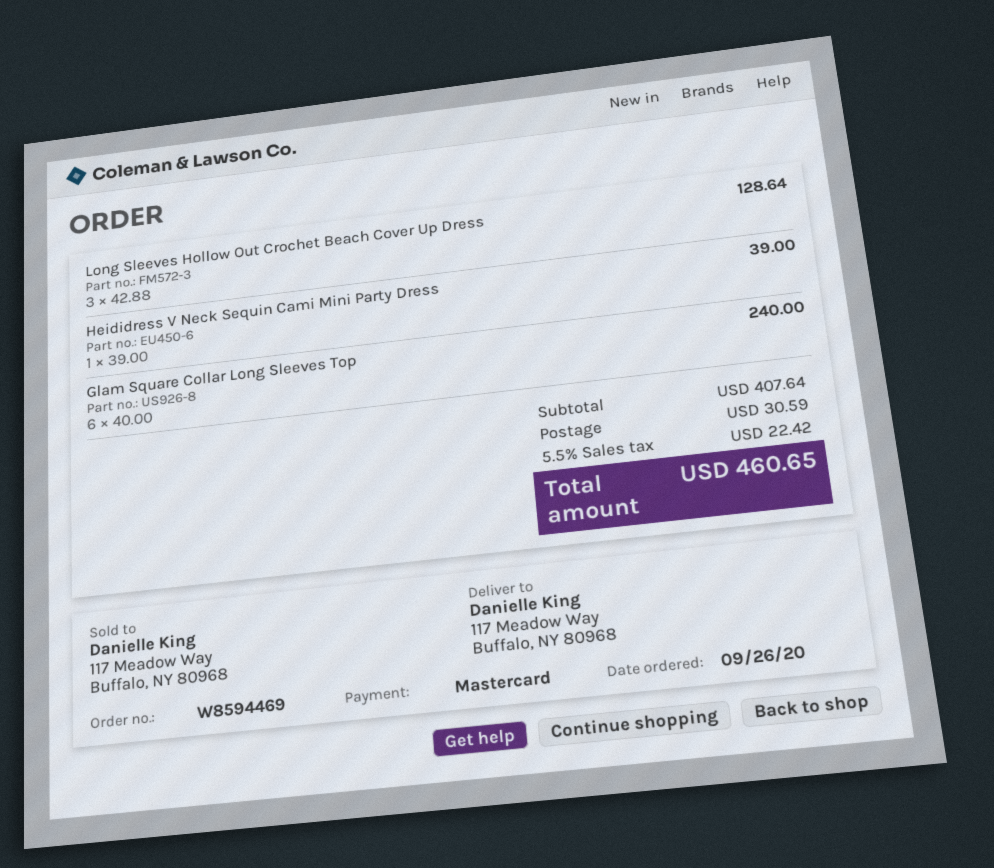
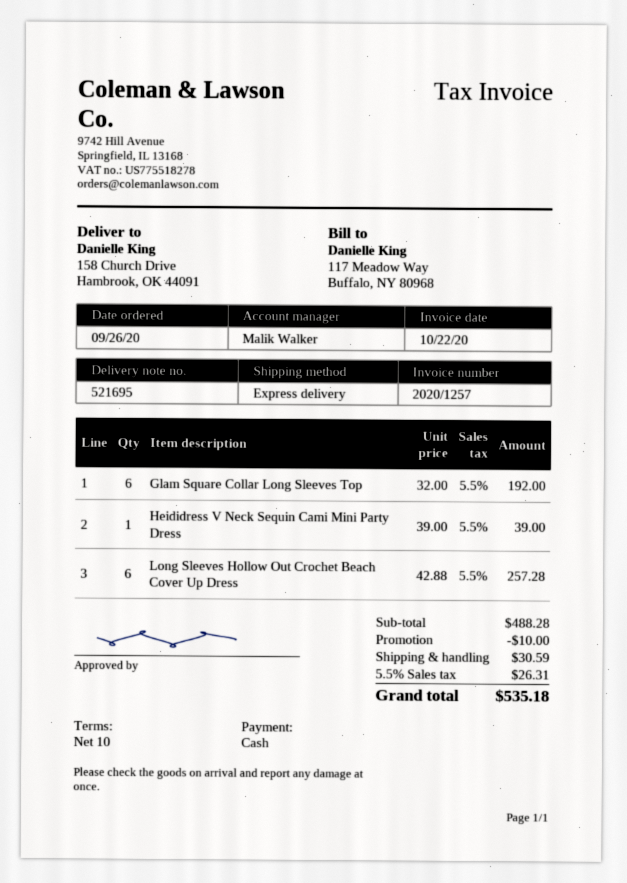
payment method: Mastercard -> cash
ship to: 117 Meadow Way, Buffalo, NY 80968 -> 158 Church Drive, Hambrook, OK 44091
Long Sleeves Hollow Out Crochet Beach Cover Up Dress: 3 x 42.88 = 128.64 -> 6 x 42.88 = 257.28
Glam Square Collar Long Sleeves Top: 6 x 40.00 = 240.00 -> 6 x 32.00 = 192.00
subtotal: 407.64 -> 488.28
discount: none -> 10.00
tax: 5.5% = 22.42 -> 5.5% = 26.31
total: 460.65 -> 535.18

